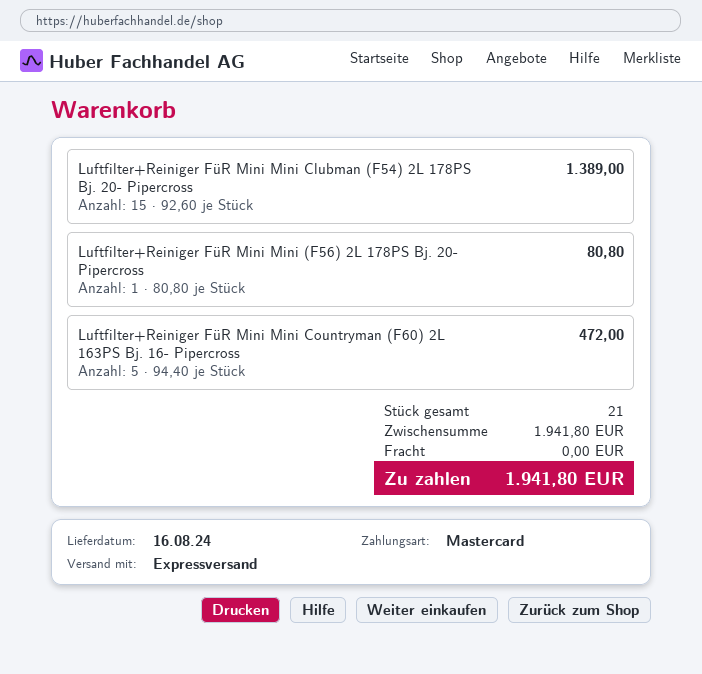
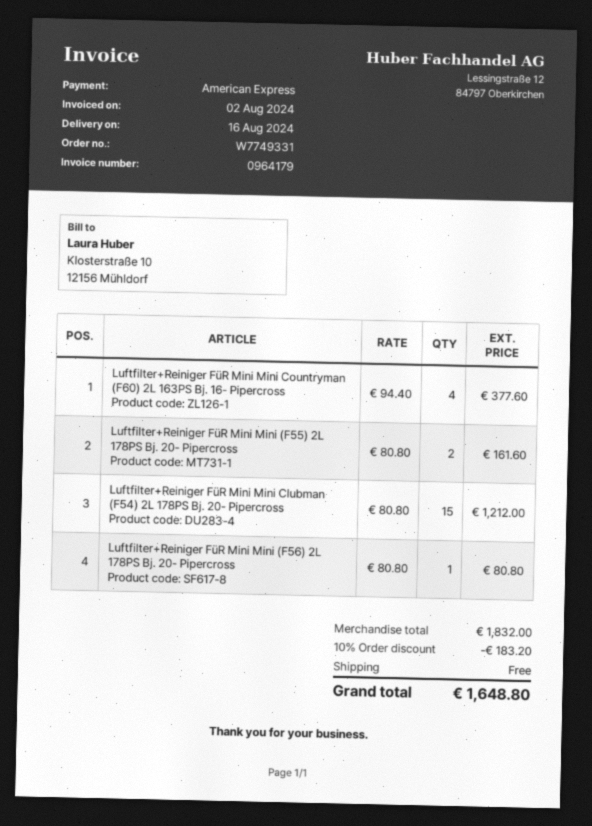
payment method: Mastercard -> American Express
Luftfilter+Reiniger FüR Mini Mini Clubman (F54) 2L 178PS Bj. 20- Pipercross: 15 x 92.60 = 1389.00 -> 15 x 80.80 = 1212.00
Luftfilter+Reiniger FüR Mini Mini Countryman (F60) 2L 163PS Bj. 16- Pipercross: 5 x 94.40 = 472.00 -> 4 x 94.40 = 377.60
Luftfilter+Reiniger FüR Mini Mini (F55) 2L 178PS Bj. 20- Pipercross: none -> 2 x 80.80 = 161.60
subtotal: 1941.80 -> 1832.00
discount: none -> 10% = 183.20
total: 1941.80 -> 1648.80

